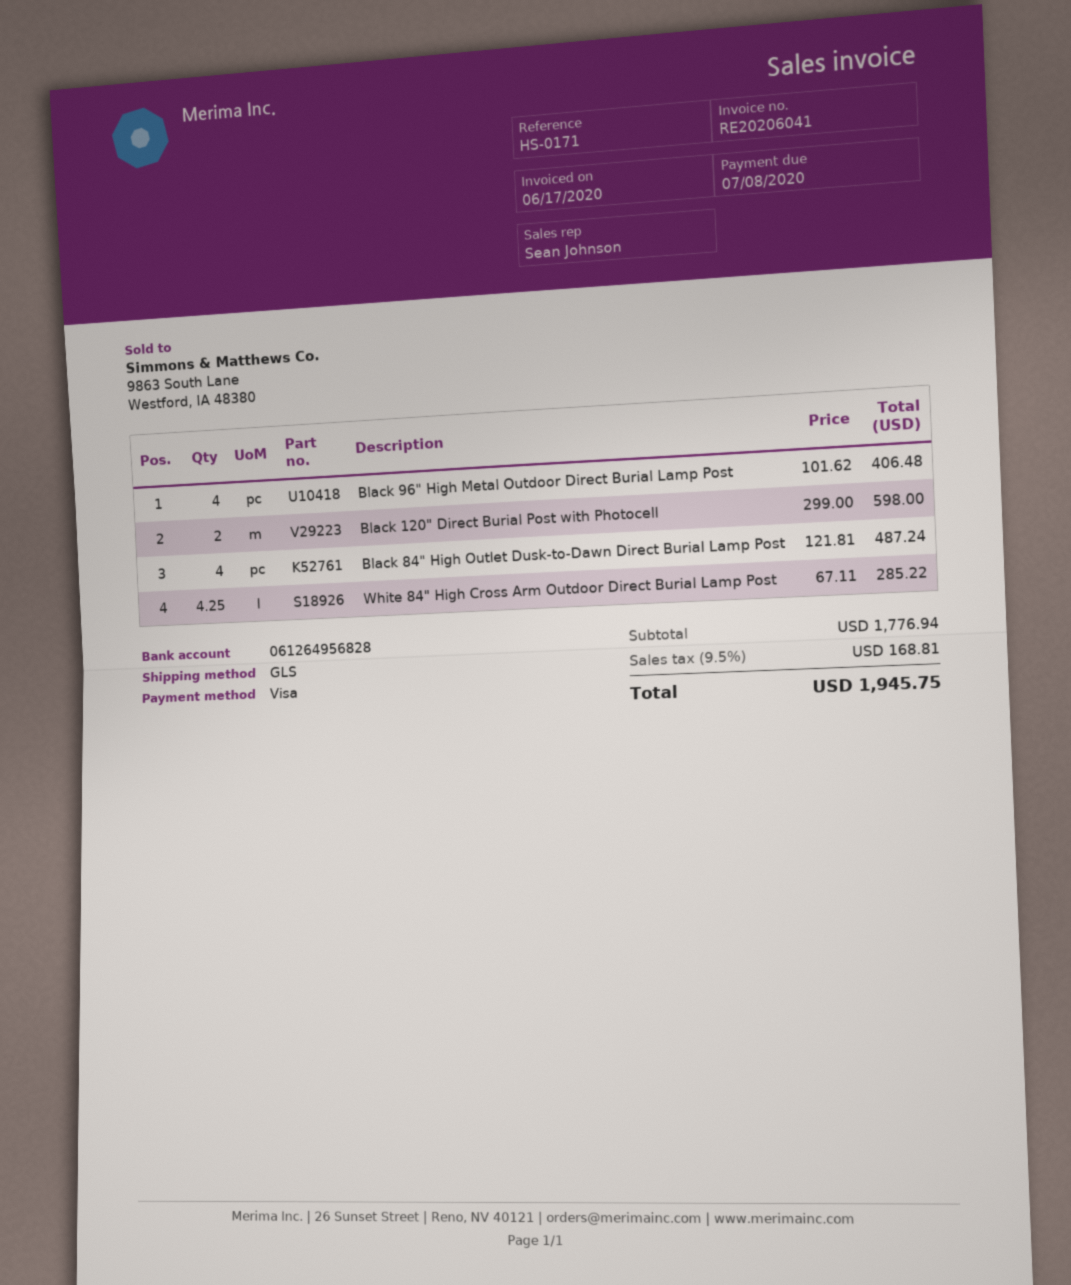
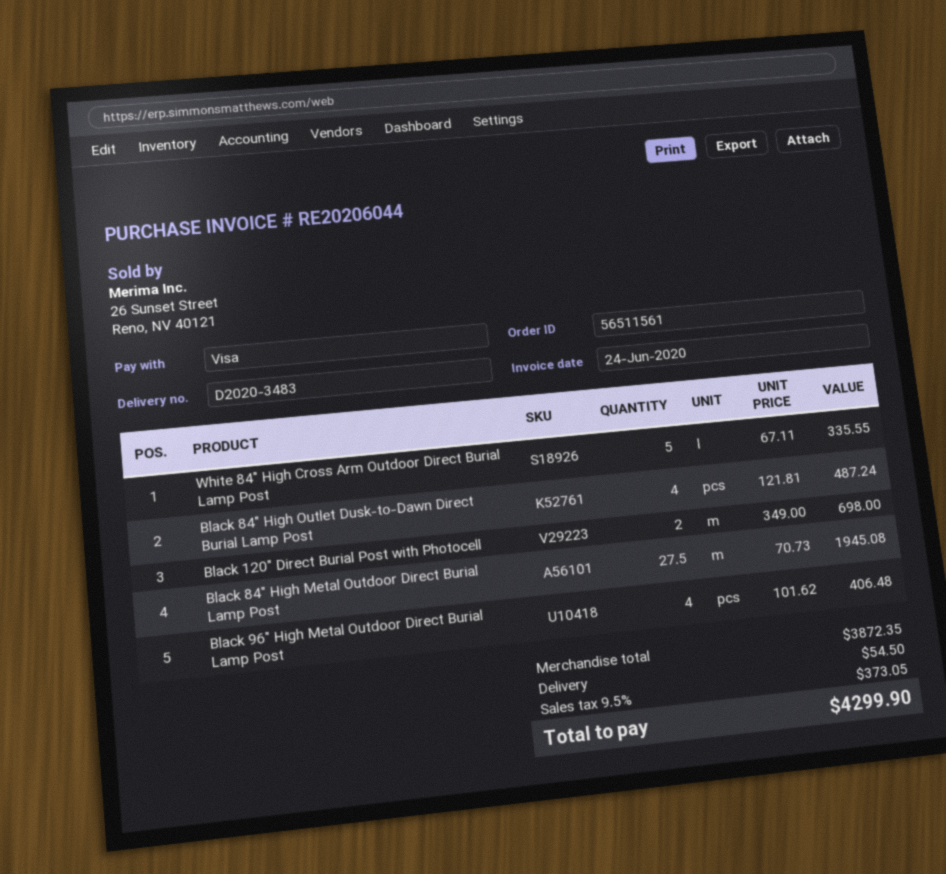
invoice number: RE20206041 -> RE20206044
invoice date: 2020-06-17 -> 2020-06-24
Black 120" Direct Burial Post with Photocell: 2 x 299.00 = 598.00 -> 2 x 349.00 = 698.00
White 84" High Cross Arm Outdoor Direct Burial Lamp Post: 4.25 x 67.11 = 285.22 -> 5 x 67.11 = 335.55
Black 84" High Metal Outdoor Direct Burial Lamp Post: none -> 27.5 x 70.73 = 1945.08
subtotal: 1776.94 -> 3872.35
shipping: none -> 54.50
tax: 9.5% = 168.81 -> 9.5% = 373.05
total: 1945.75 -> 4299.90

